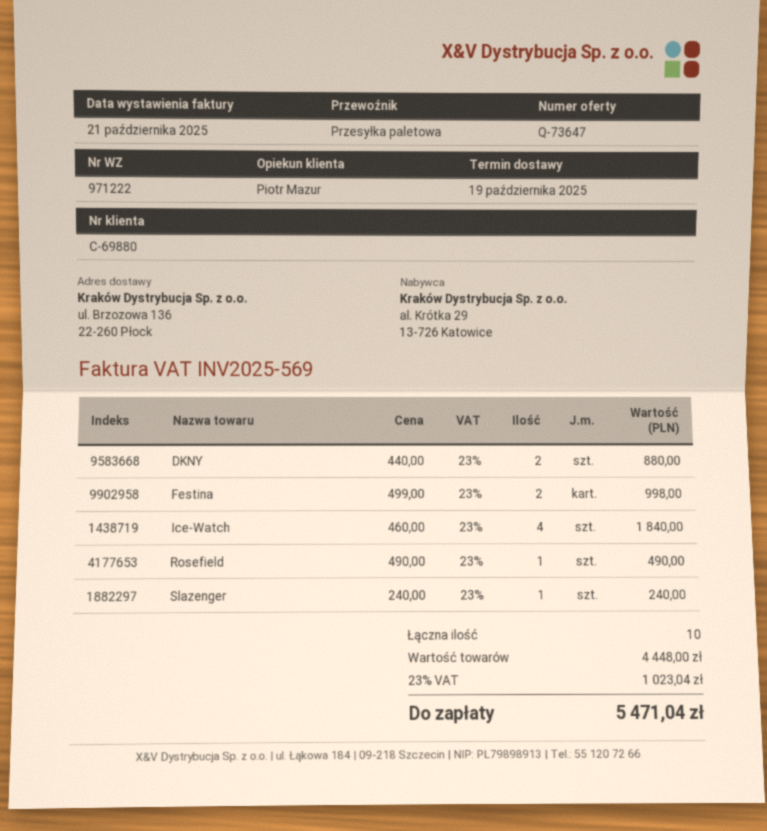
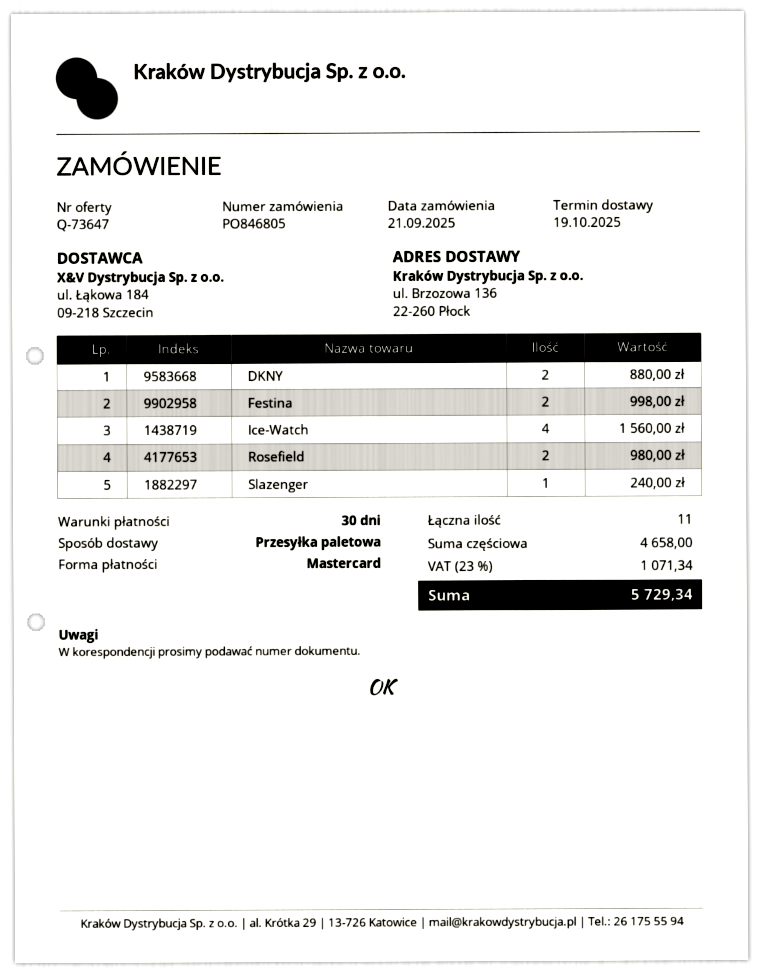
Ice-Watch: 4 for 1840.00 -> 4 for 1560.00
Rosefield: 1 for 490.00 -> 2 for 980.00
total quantity: 10 -> 11
subtotal: 4448.00 -> 4658.00
tax: 23% = 1023.04 -> 23% = 1071.34
total: 5471.04 -> 5729.34

